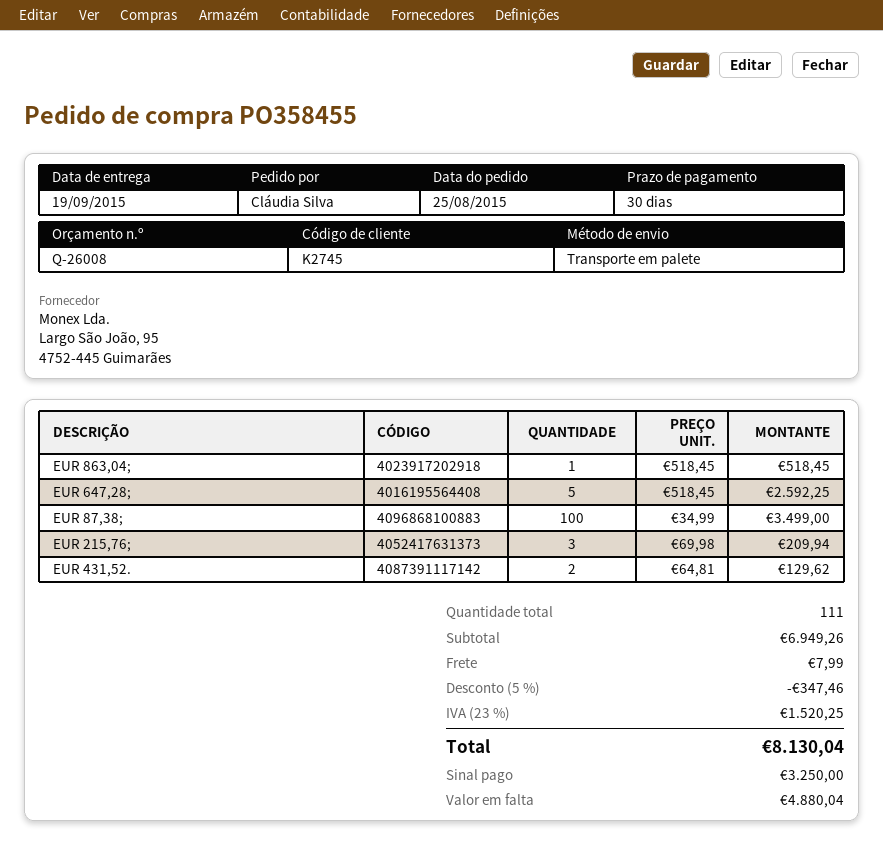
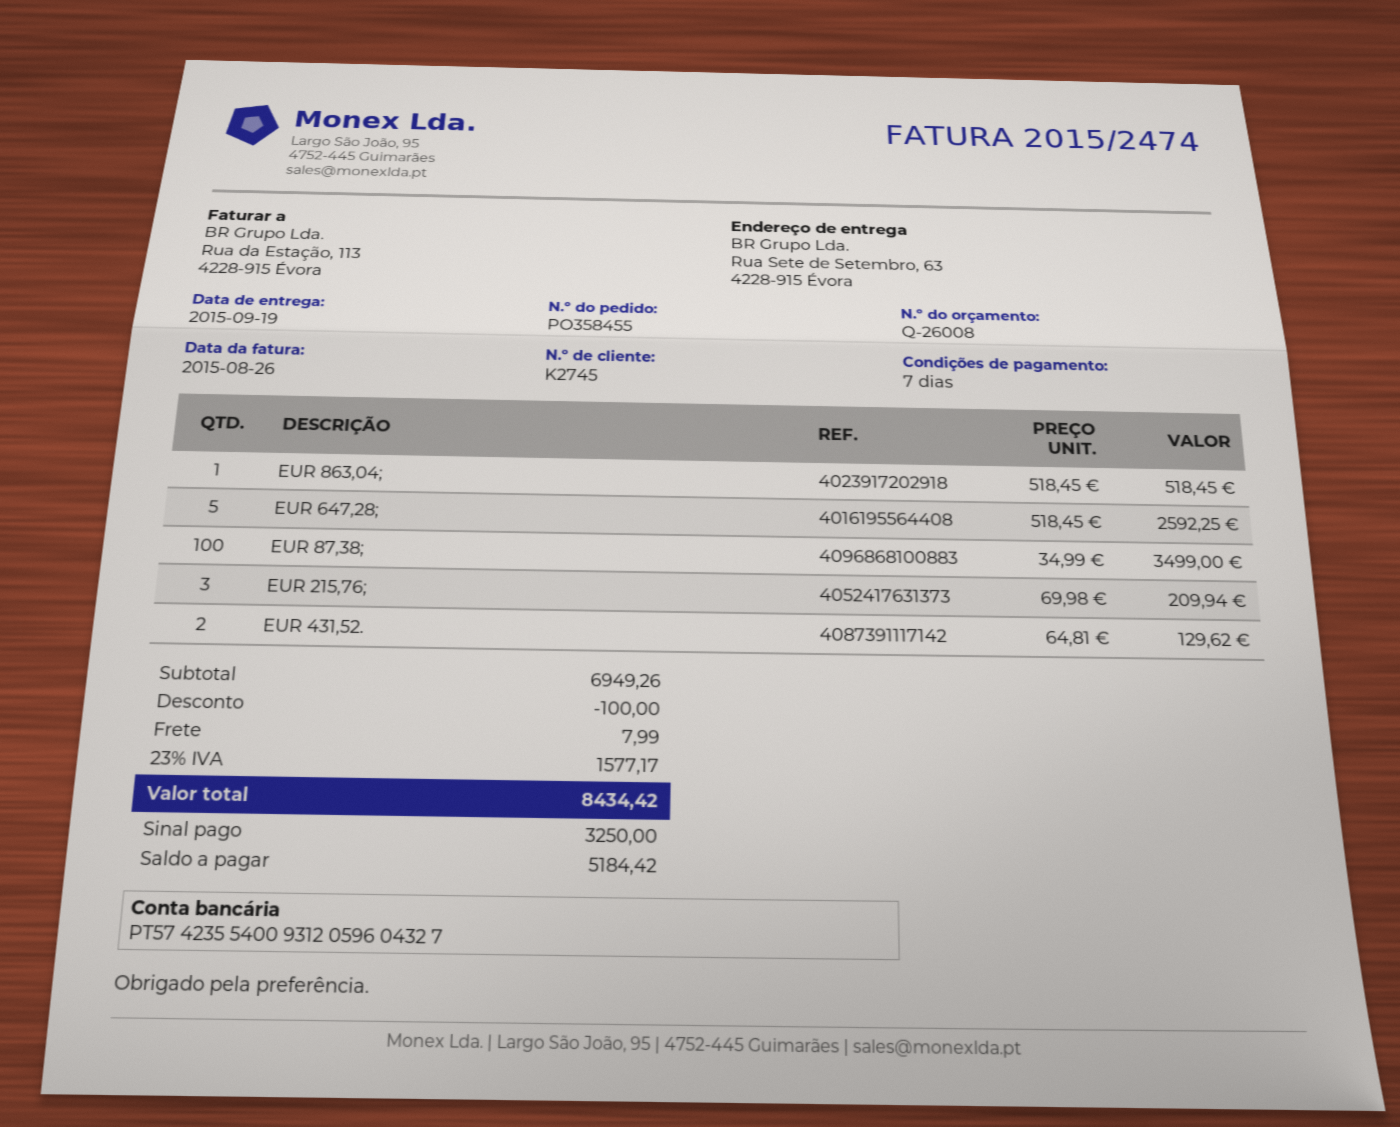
payment terms: 30 days -> 7 days
discount: 347.46 -> 100.00
tax: 23% = 1520.25 -> 23% = 1577.17
total: 8130.04 -> 8434.42
balance: 4880.04 -> 5184.42

